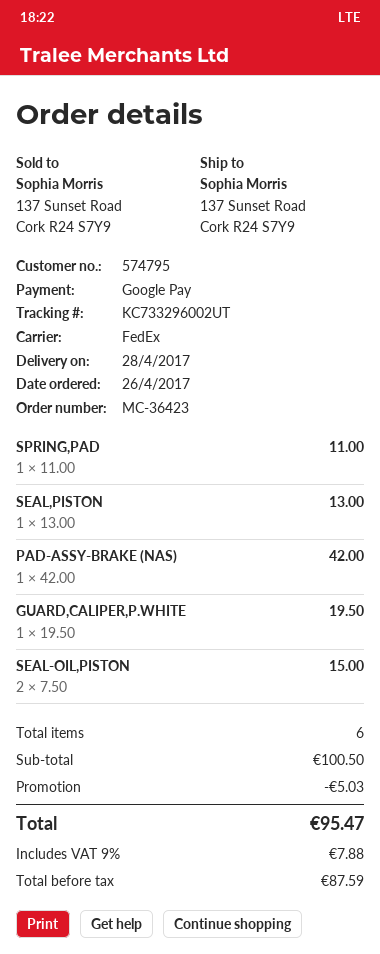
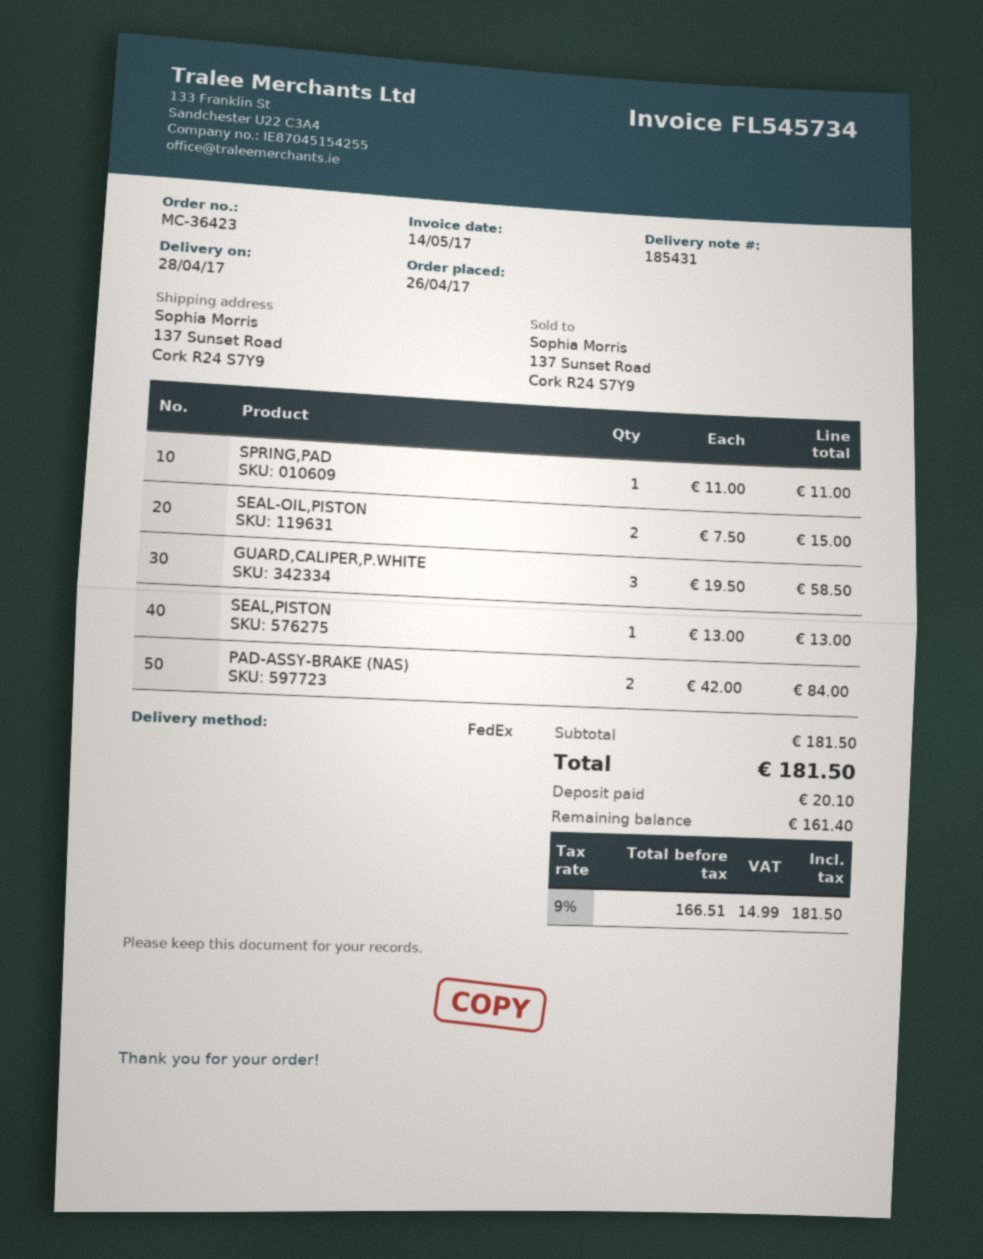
PAD-ASSY-BRAKE (NAS): 1 x 42.00 = 42.00 -> 2 x 42.00 = 84.00
GUARD,CALIPER,P.WHITE: 1 x 19.50 = 19.50 -> 3 x 19.50 = 58.50
subtotal: 100.50 -> 181.50
discount: 5.03 -> none
net: 87.59 -> 166.51
tax: 9% = 7.88 -> 9% = 14.99
total: 95.47 -> 181.50

